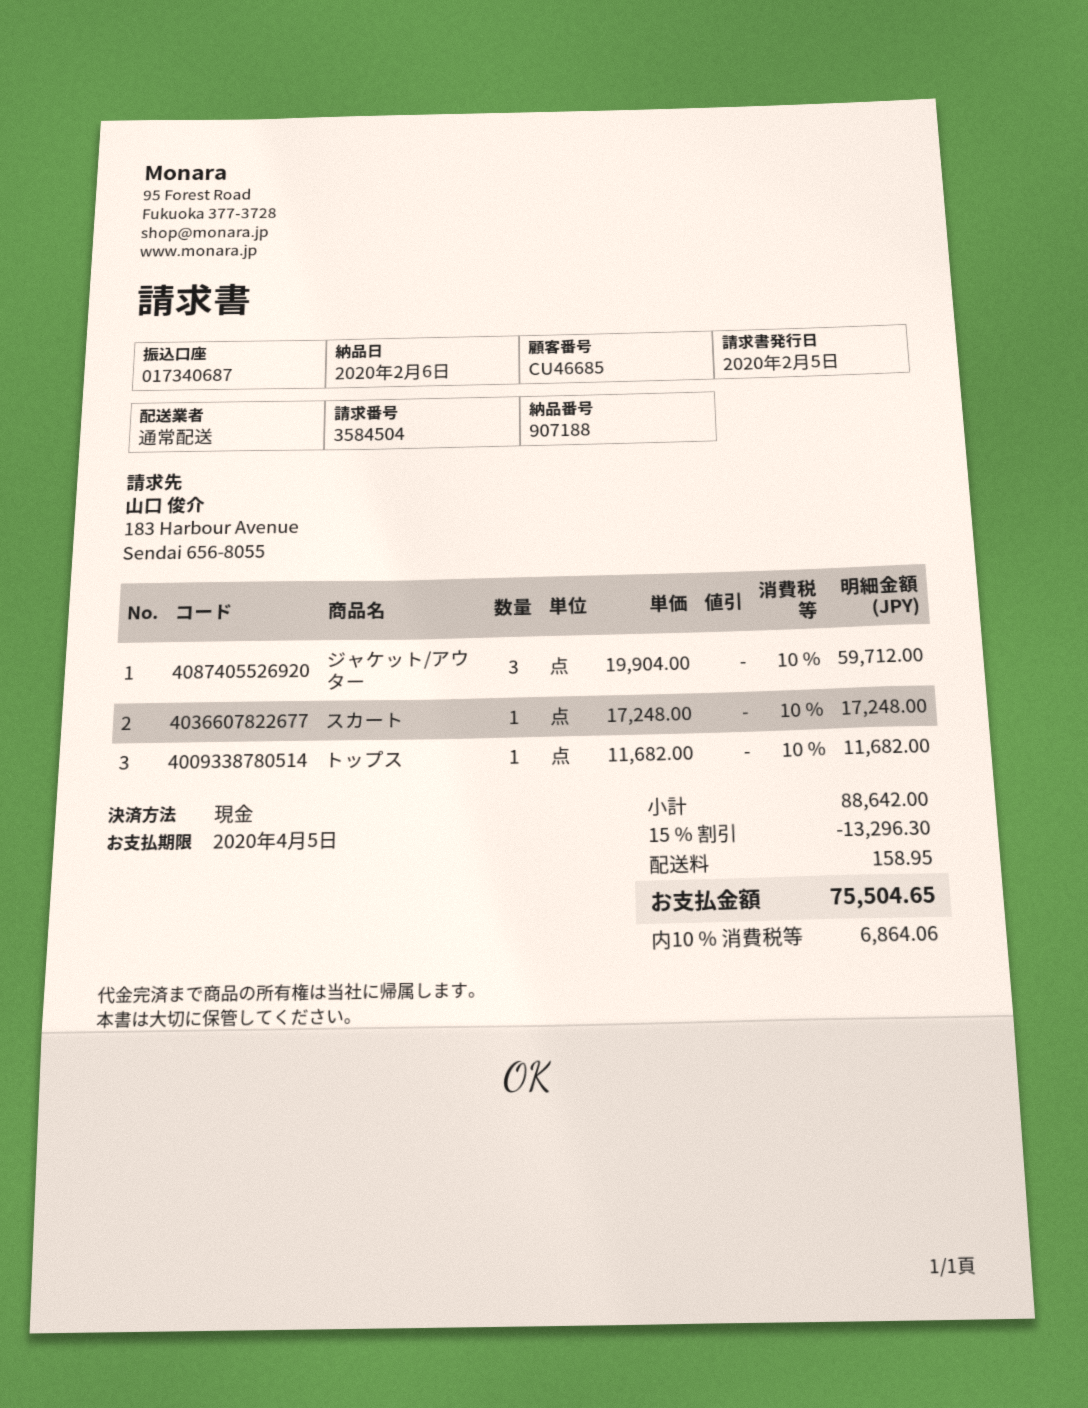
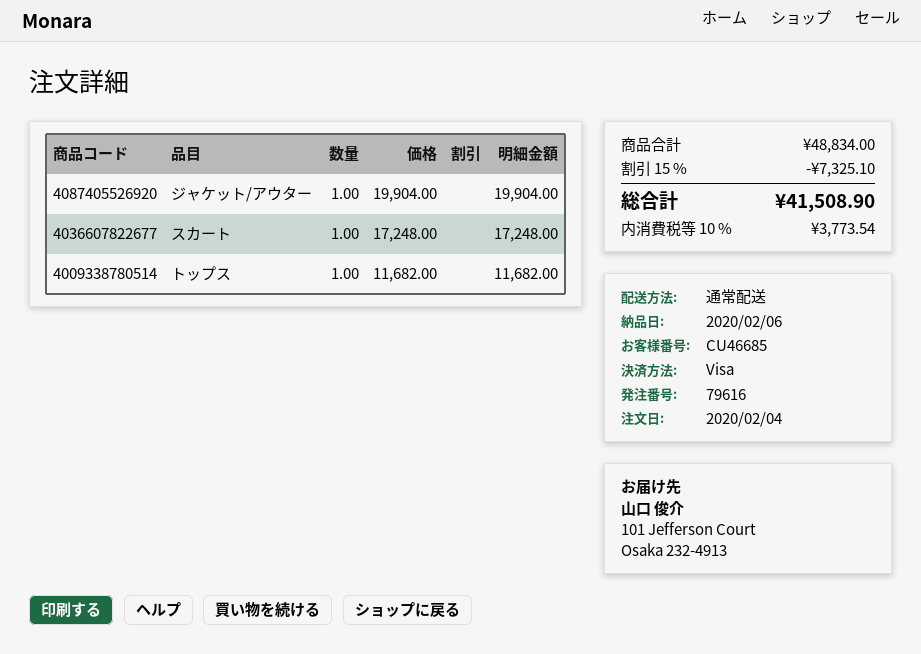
payment method: cash -> Visa
ジャケット/アウター: 3 x 19904.00 = 59712.00 -> 1 x 19904.00 = 19904.00
subtotal: 88642.00 -> 48834.00
discount: 15% = 13296.30 -> 15% = 7325.10
shipping: 158.95 -> none
tax: 10% = 6864.06 -> 10% = 3773.54
total: 75504.65 -> 41508.90

